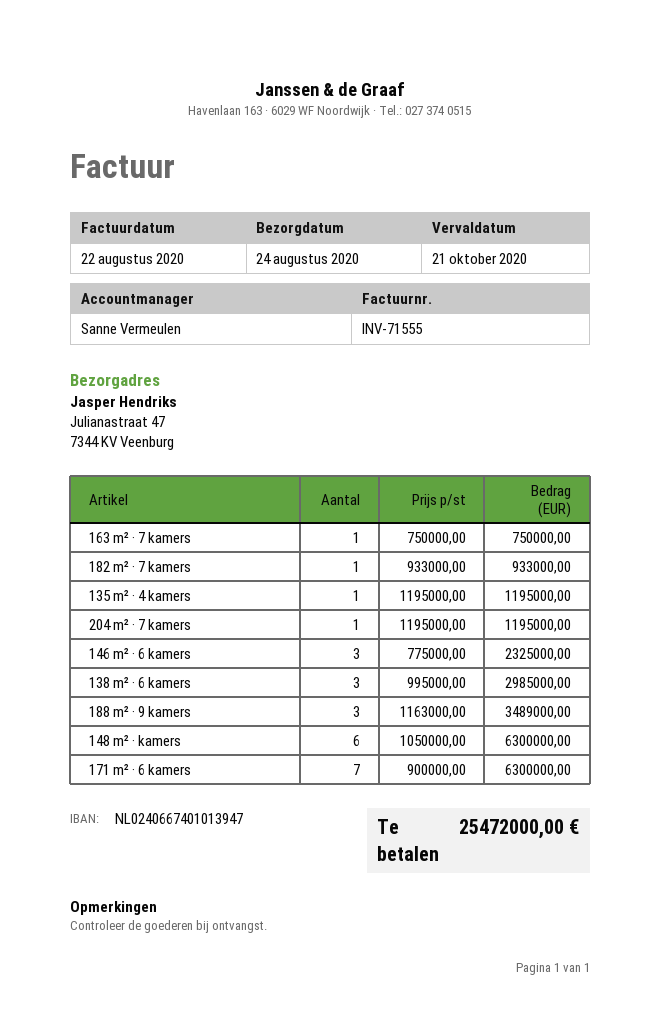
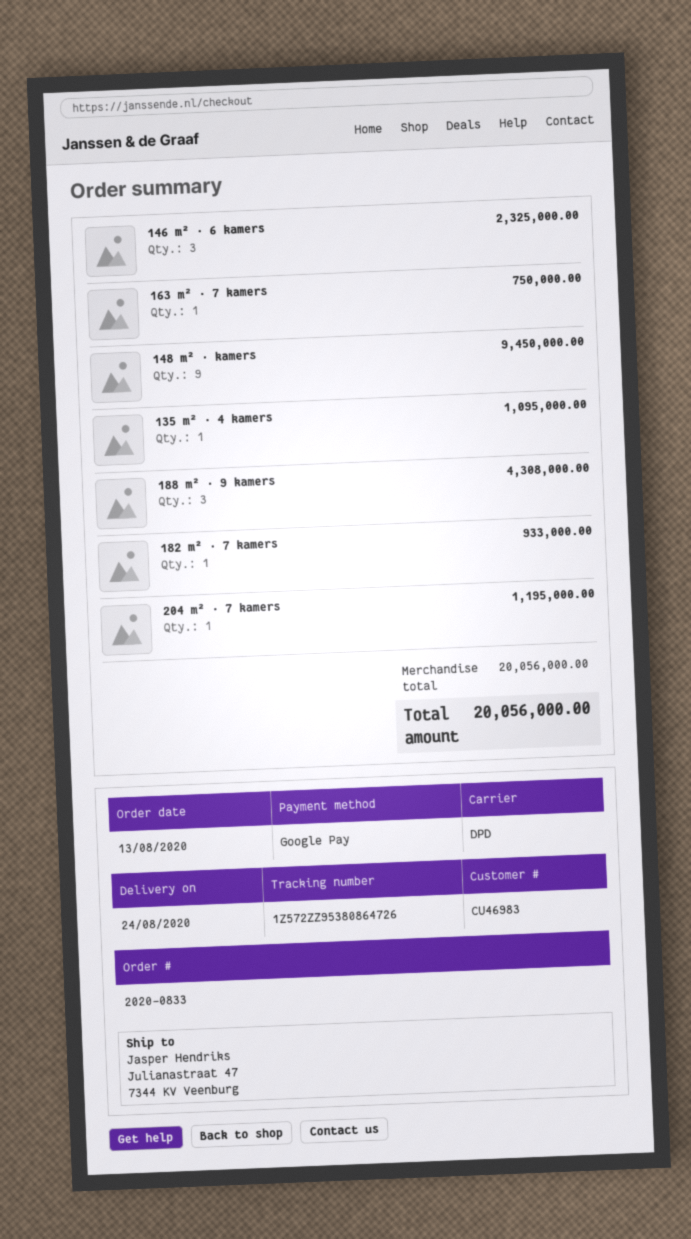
135 m² · 4 kamers: 1 for 1195000.00 -> 1 for 1095000.00
138 m² · 6 kamers: 3 for 2985000.00 -> none
188 m² · 9 kamers: 3 for 3489000.00 -> 3 for 4308000.00
148 m² · kamers: 6 for 6300000.00 -> 9 for 9450000.00
171 m² · 6 kamers: 7 for 6300000.00 -> none
total: 25472000.00 -> 20056000.00

